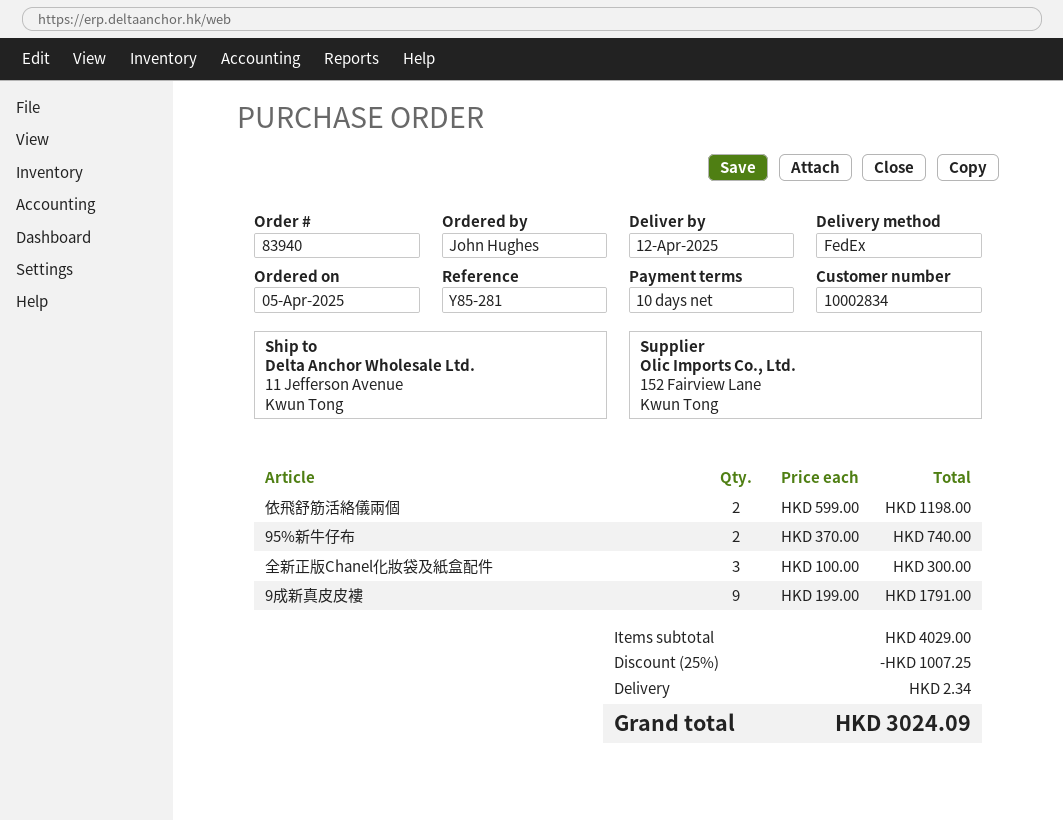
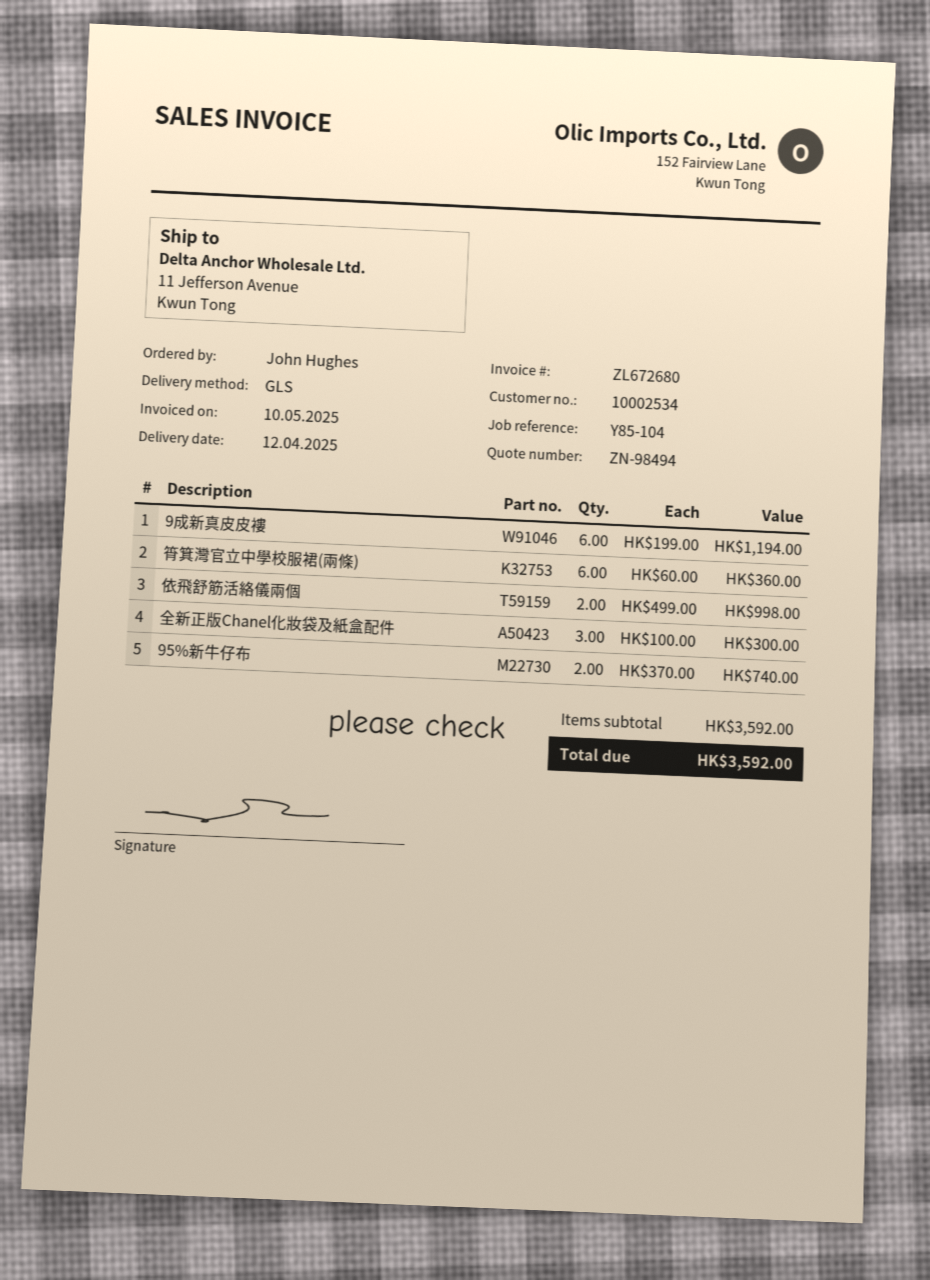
customer number: 10002834 -> 10002534
reference: Y85-281 -> Y85-104
shipping method: FedEx -> GLS
依飛舒筋活絡儀兩個: 2 x 599.00 = 1198.00 -> 2 x 499.00 = 998.00
9成新真皮皮褸: 9 x 199.00 = 1791.00 -> 6 x 199.00 = 1194.00
筲箕灣官立中學校服裙(兩條): none -> 6 x 60.00 = 360.00
subtotal: 4029.00 -> 3592.00
discount: 25% = 1007.25 -> none
shipping: 2.34 -> none
total: 3024.09 -> 3592.00

